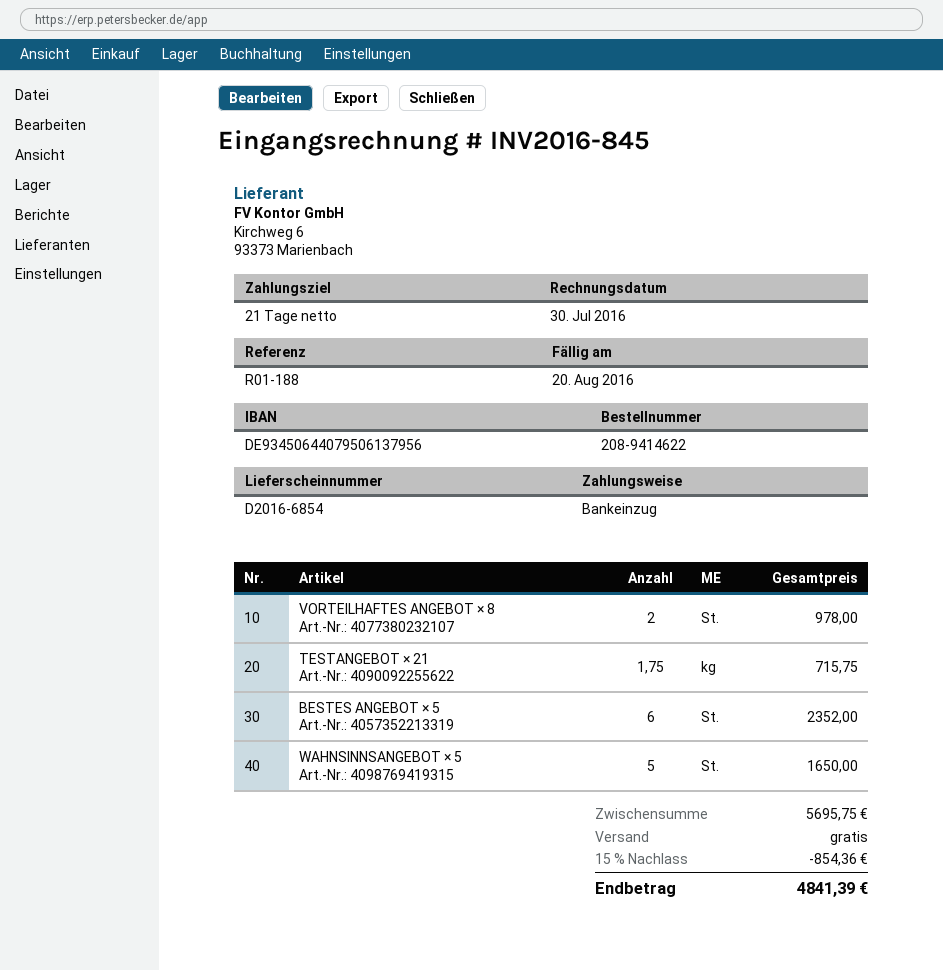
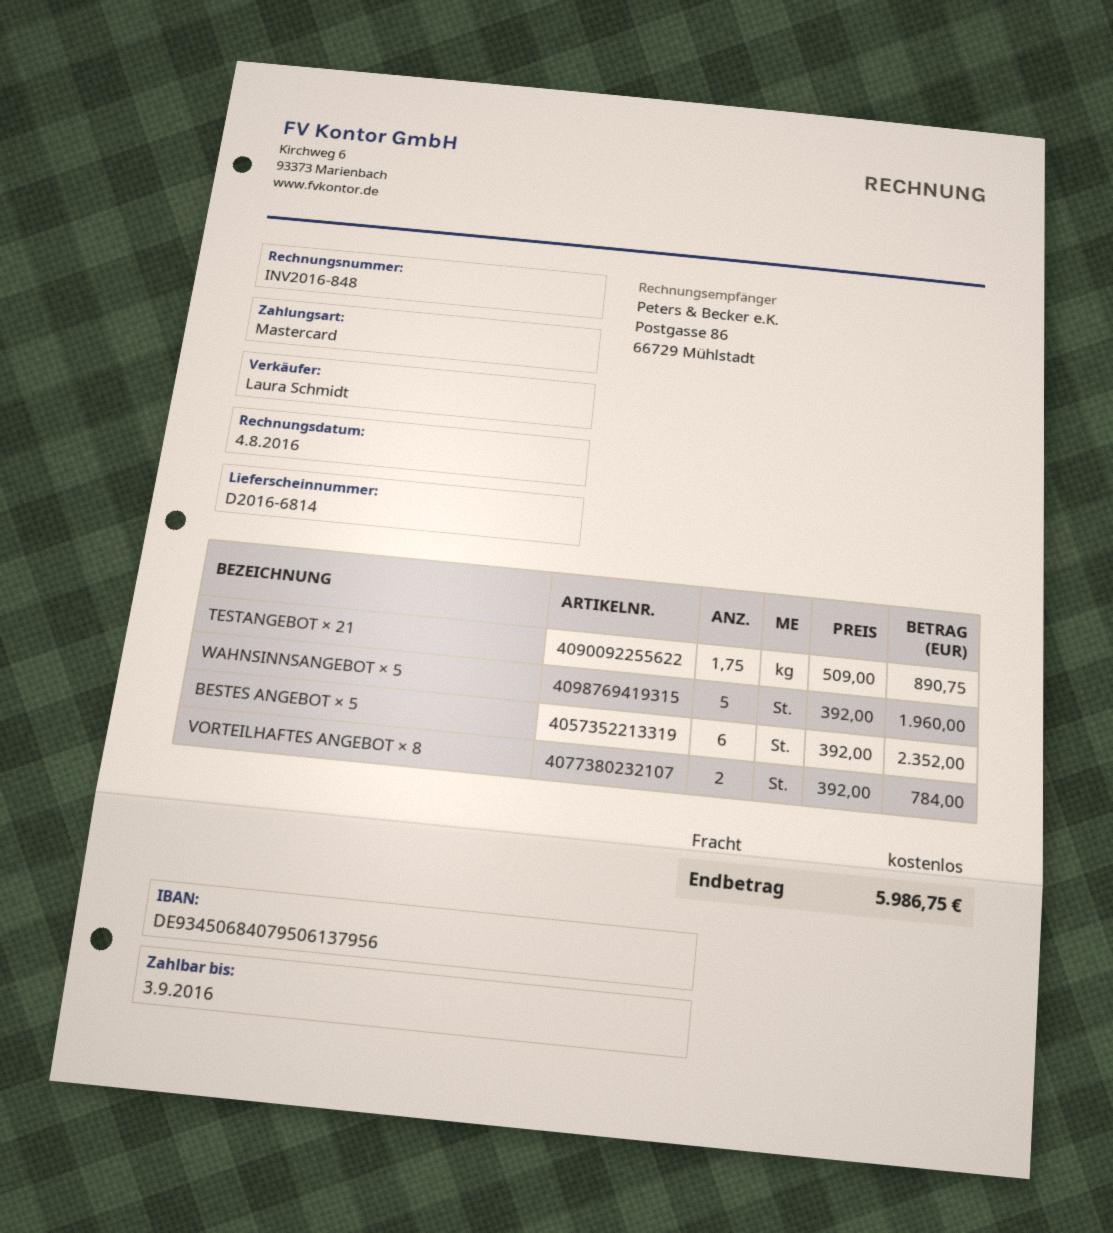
delivery note number: D2016-6854 -> D2016-6814
invoice number: INV2016-845 -> INV2016-848
invoice date: 2016-07-30 -> 2016-08-04
due date: 2016-08-20 -> 2016-09-03
payment method: direct debit -> Mastercard
bank account: DE93450644079506137956 -> DE93450684079506137956
VORTEILHAFTES ANGEBOT × 8: 2 for 978.00 -> 2 for 784.00
TESTANGEBOT × 21: 1.75 for 715.75 -> 1.75 for 890.75
WAHNSINNSANGEBOT × 5: 5 for 1650.00 -> 5 for 1960.00
discount: 15% = 854.36 -> none
total: 4841.39 -> 5986.75

